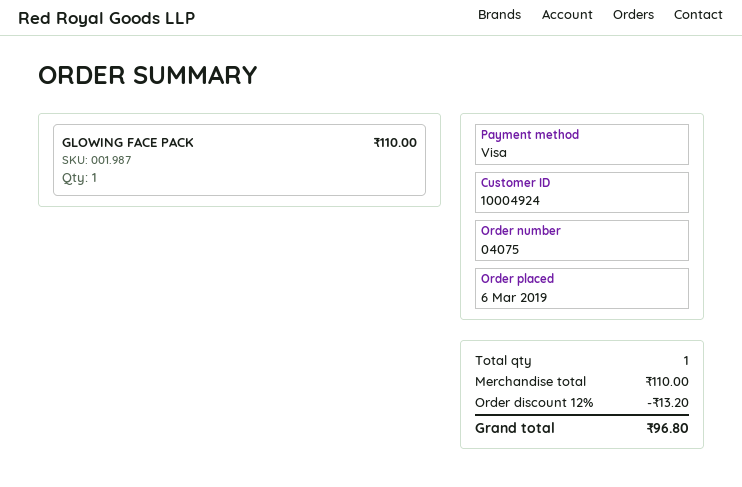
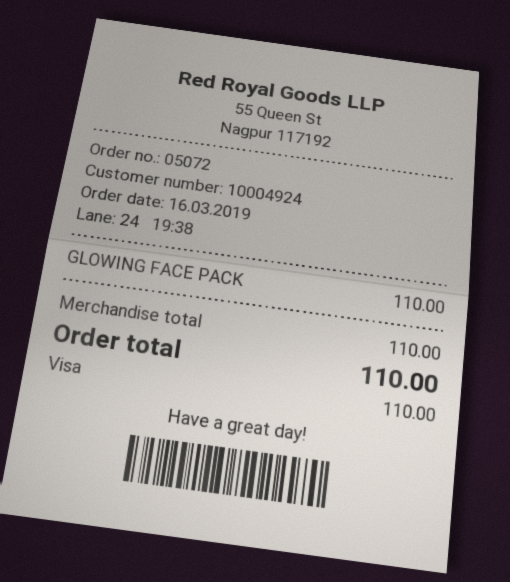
order number: 04075 -> 05072
order date: 2019-03-06 -> 2019-03-16
discount: 12% = 13.20 -> none
total: 96.80 -> 110.00

